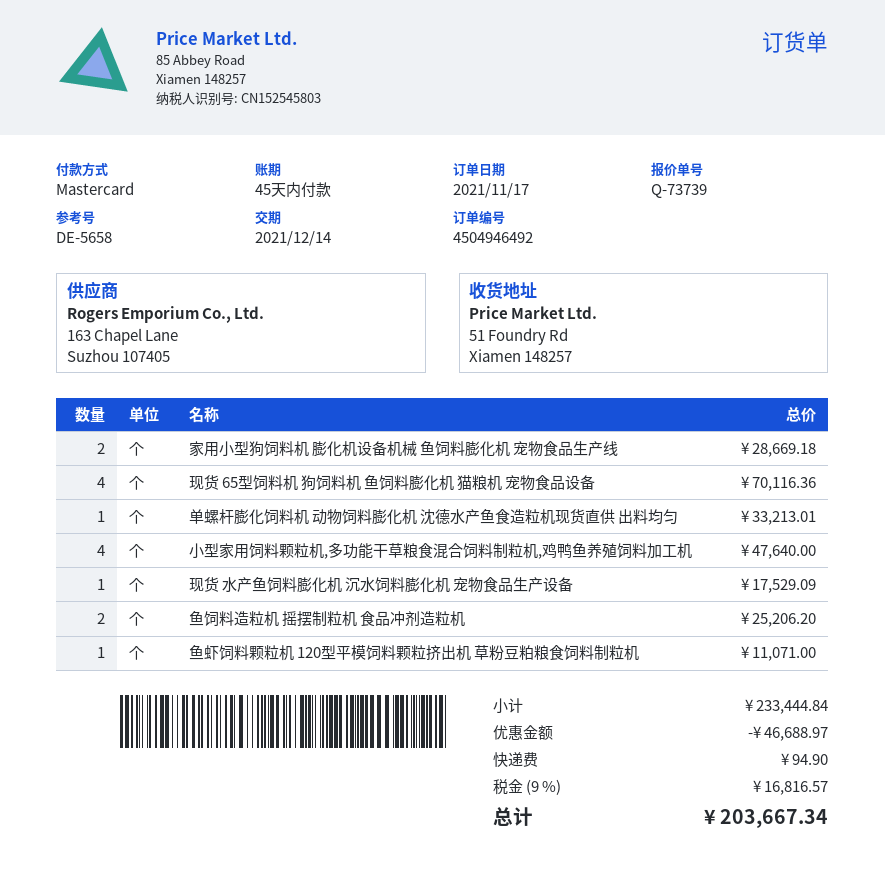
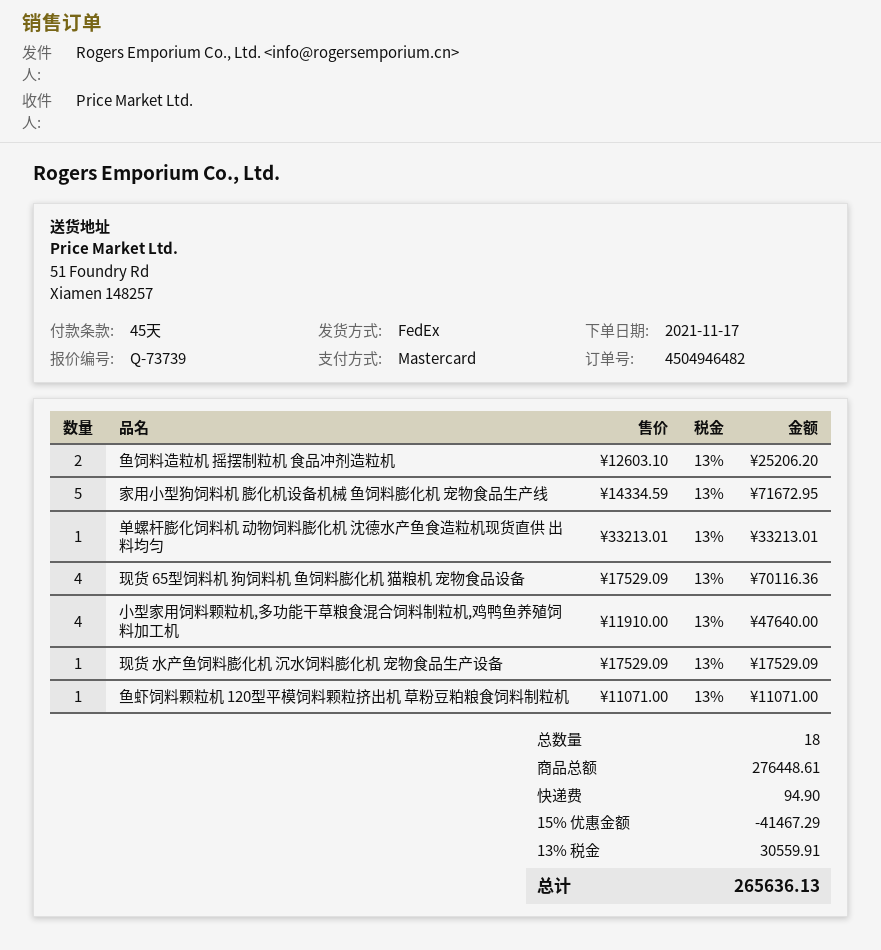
order number: 4504946492 -> 4504946482
家用小型狗饲料机 膨化机设备机械 鱼饲料膨化机 宠物食品生产线: 2 for 28669.18 -> 5 for 71672.95
subtotal: 233444.84 -> 276448.61
discount: 46688.97 -> 41467.29
tax: 9% = 16816.57 -> 13% = 30559.91
total: 203667.34 -> 265636.13

